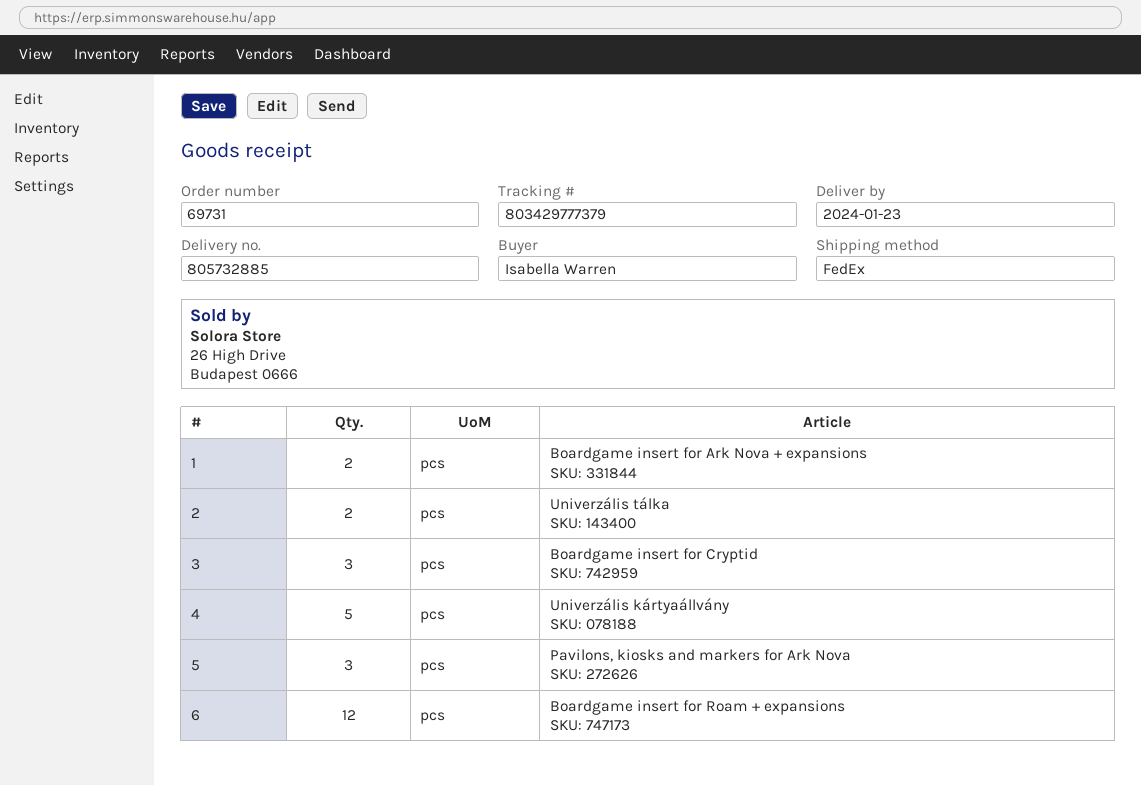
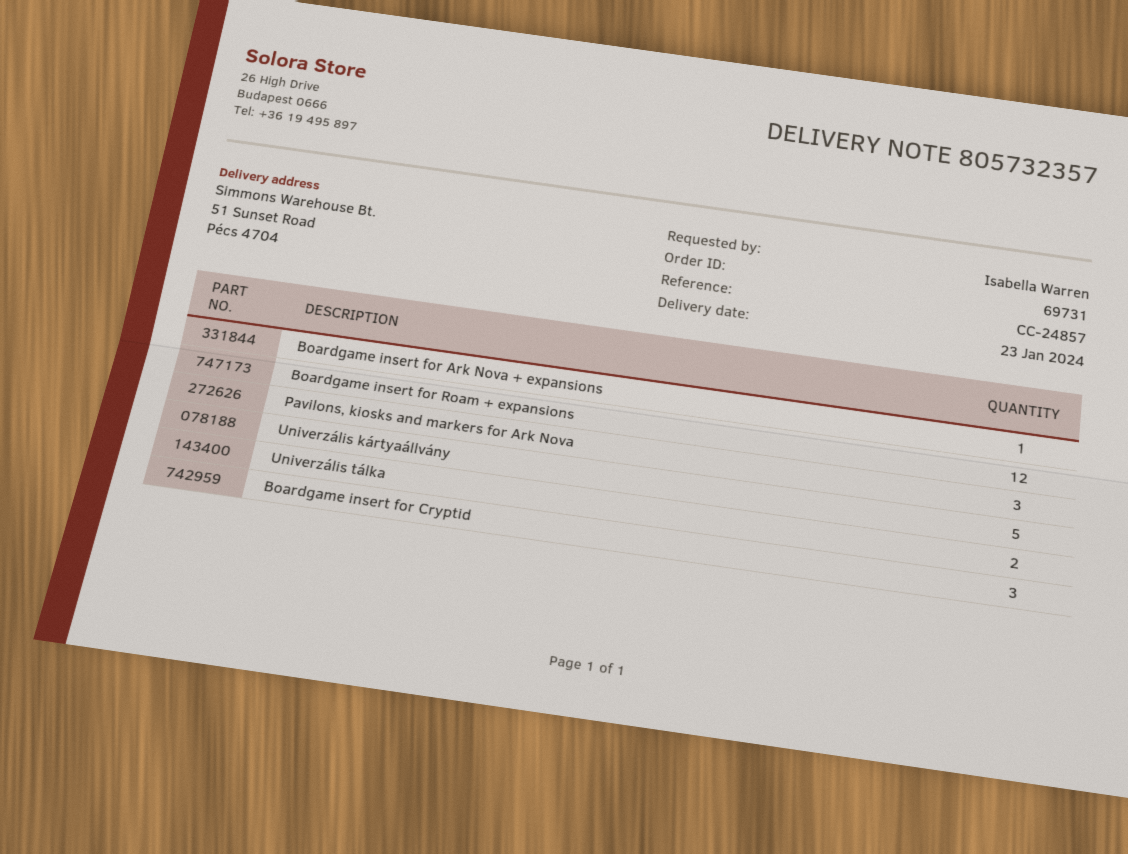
delivery note number: 805732885 -> 805732357
Boardgame insert for Ark Nova + expansions: 2 -> 1

